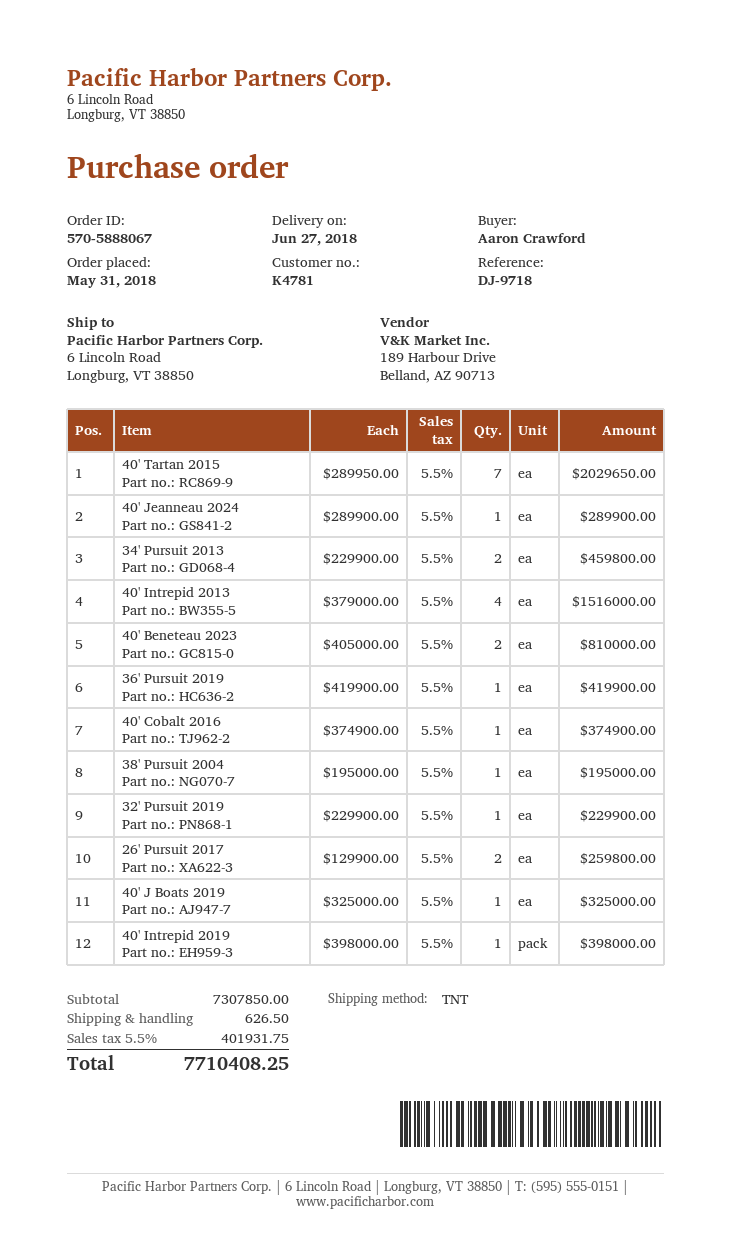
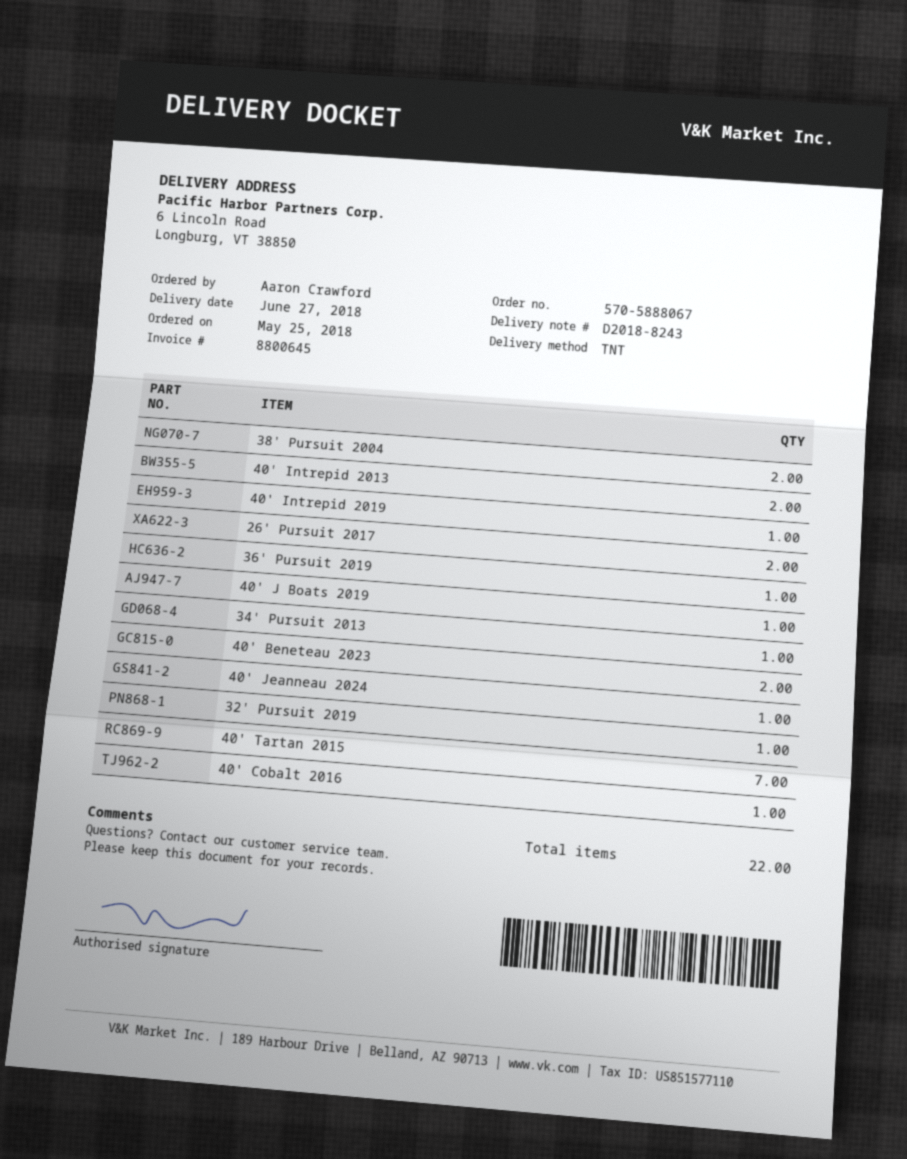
order date: 2018-05-31 -> 2018-05-25
34' Pursuit 2013: 2 -> 1
40' Intrepid 2013: 4 -> 2
38' Pursuit 2004: 1 -> 2

